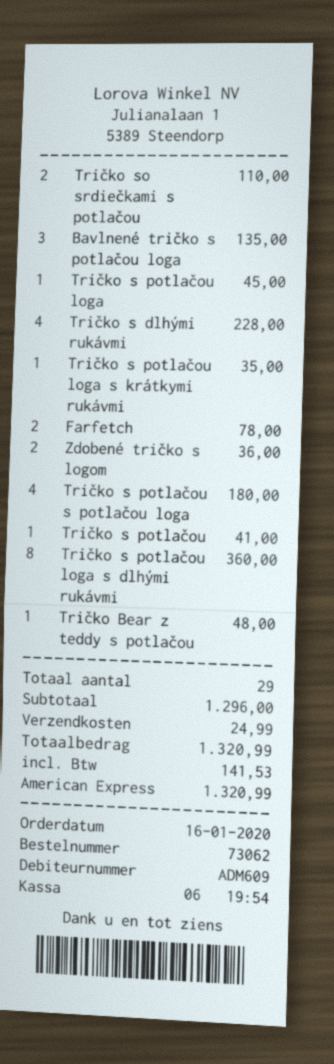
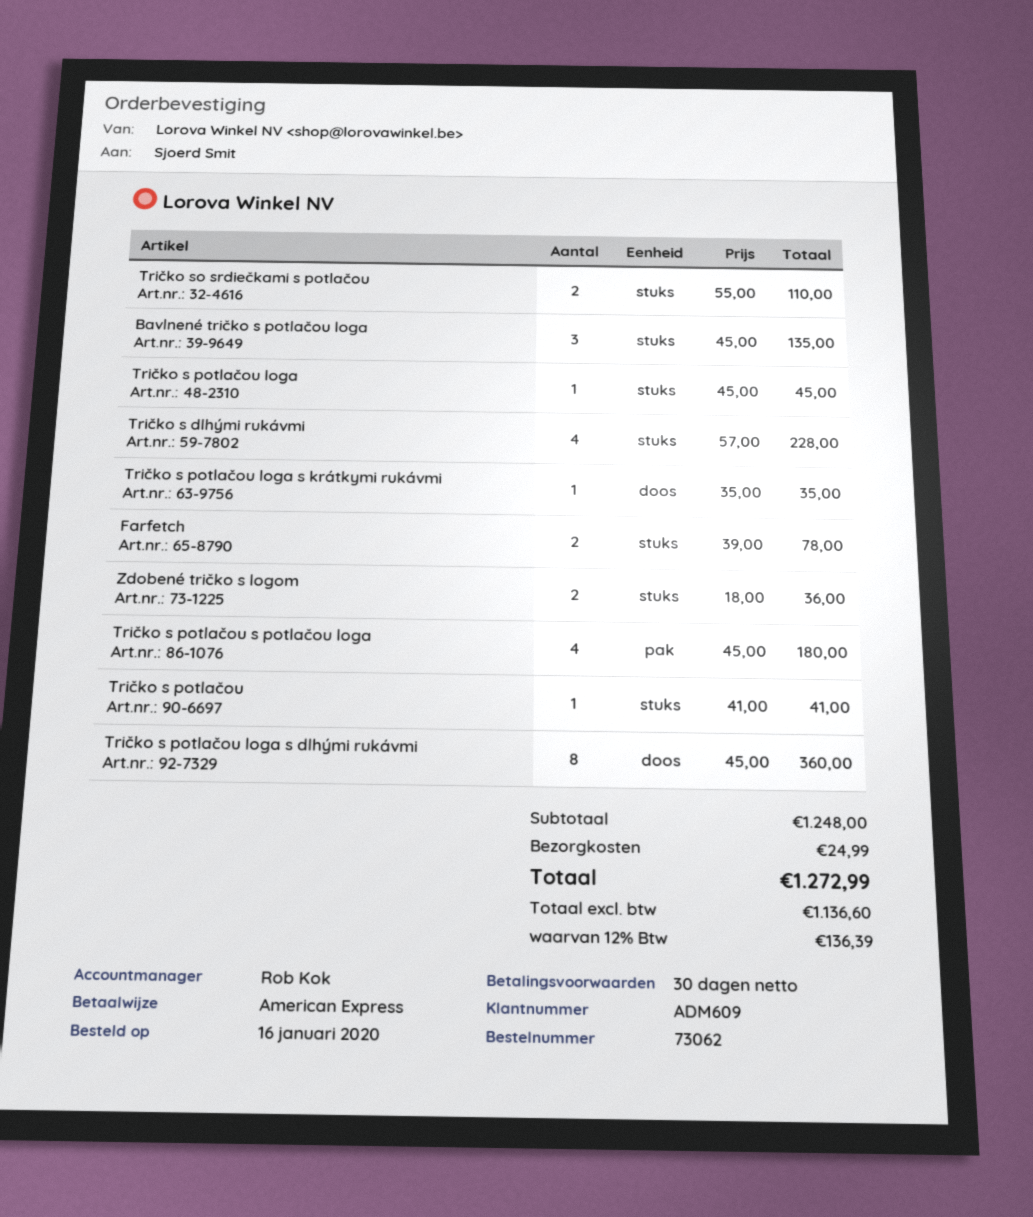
Tričko Bear z teddy s potlačou: 1 for 48.00 -> none
subtotal: 1296.00 -> 1248.00
tax: 141.53 -> 136.39
total: 1320.99 -> 1272.99

